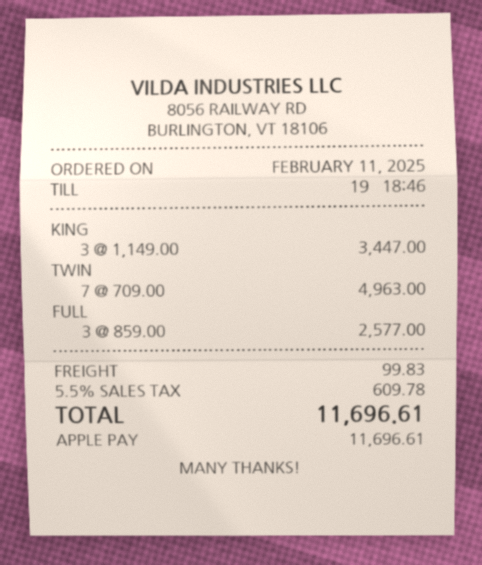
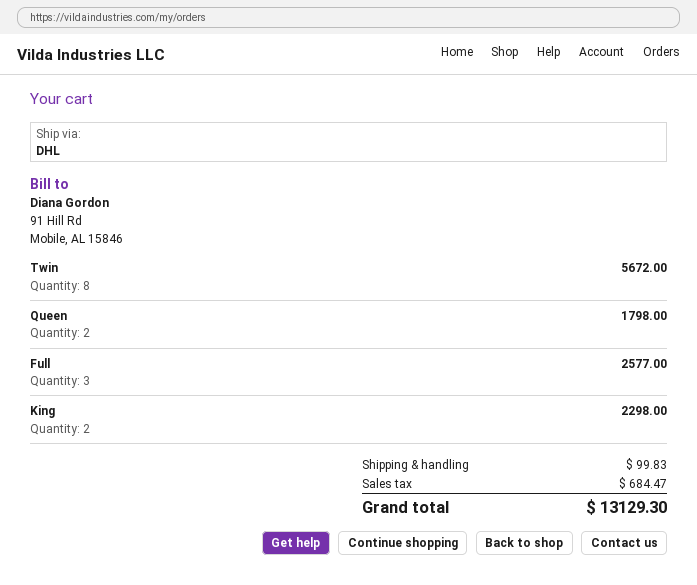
KING: 3 for 3447.00 -> 2 for 2298.00
TWIN: 7 for 4963.00 -> 8 for 5672.00
Queen: none -> 2 for 1798.00
tax: 609.78 -> 684.47
total: 11696.61 -> 13129.30

